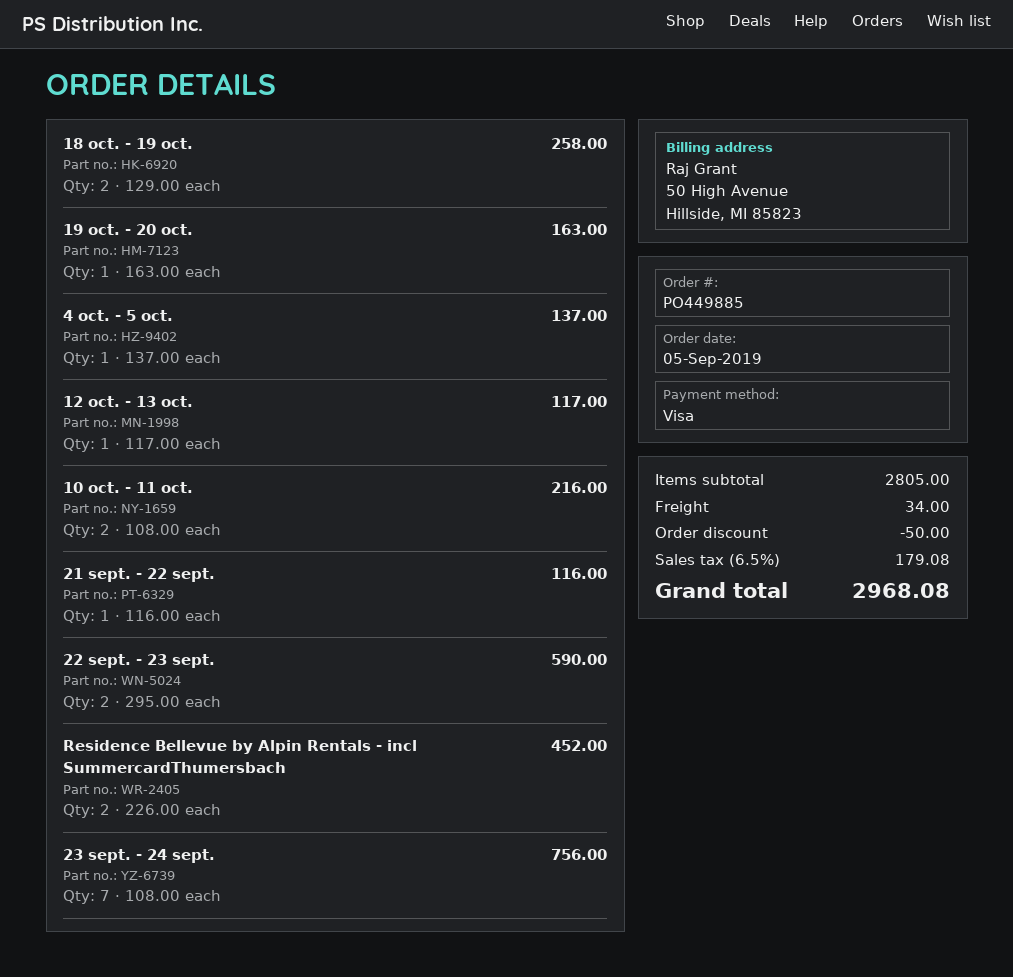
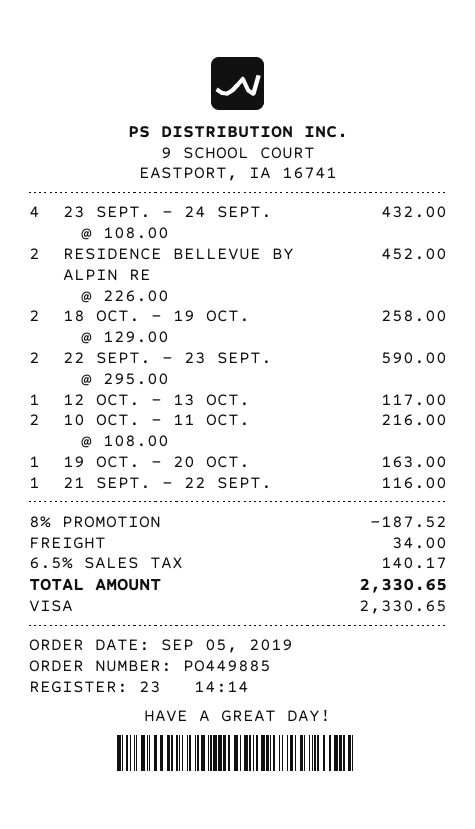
4 oct. - 5 oct.: 1 x 137.00 = 137.00 -> none
23 sept. - 24 sept.: 7 x 108.00 = 756.00 -> 4 x 108.00 = 432.00
discount: 50.00 -> 187.52
tax: 6.5% = 179.08 -> 6.5% = 140.17
total: 2968.08 -> 2330.65

